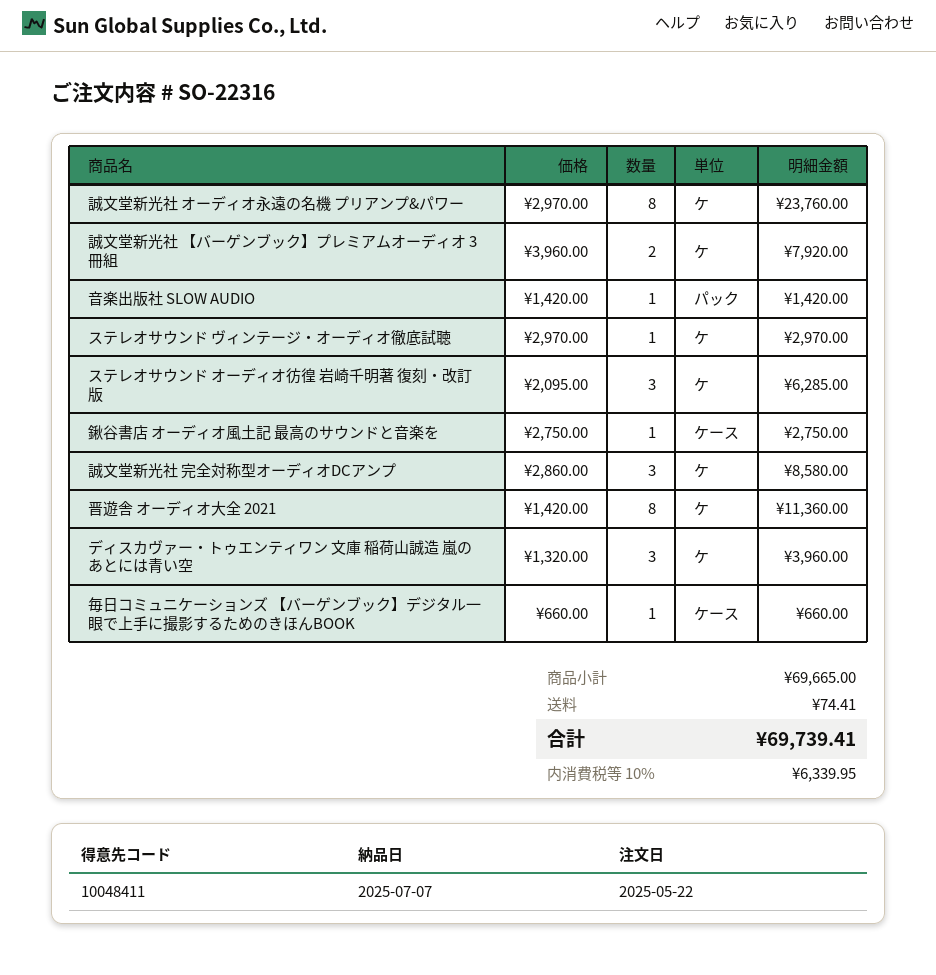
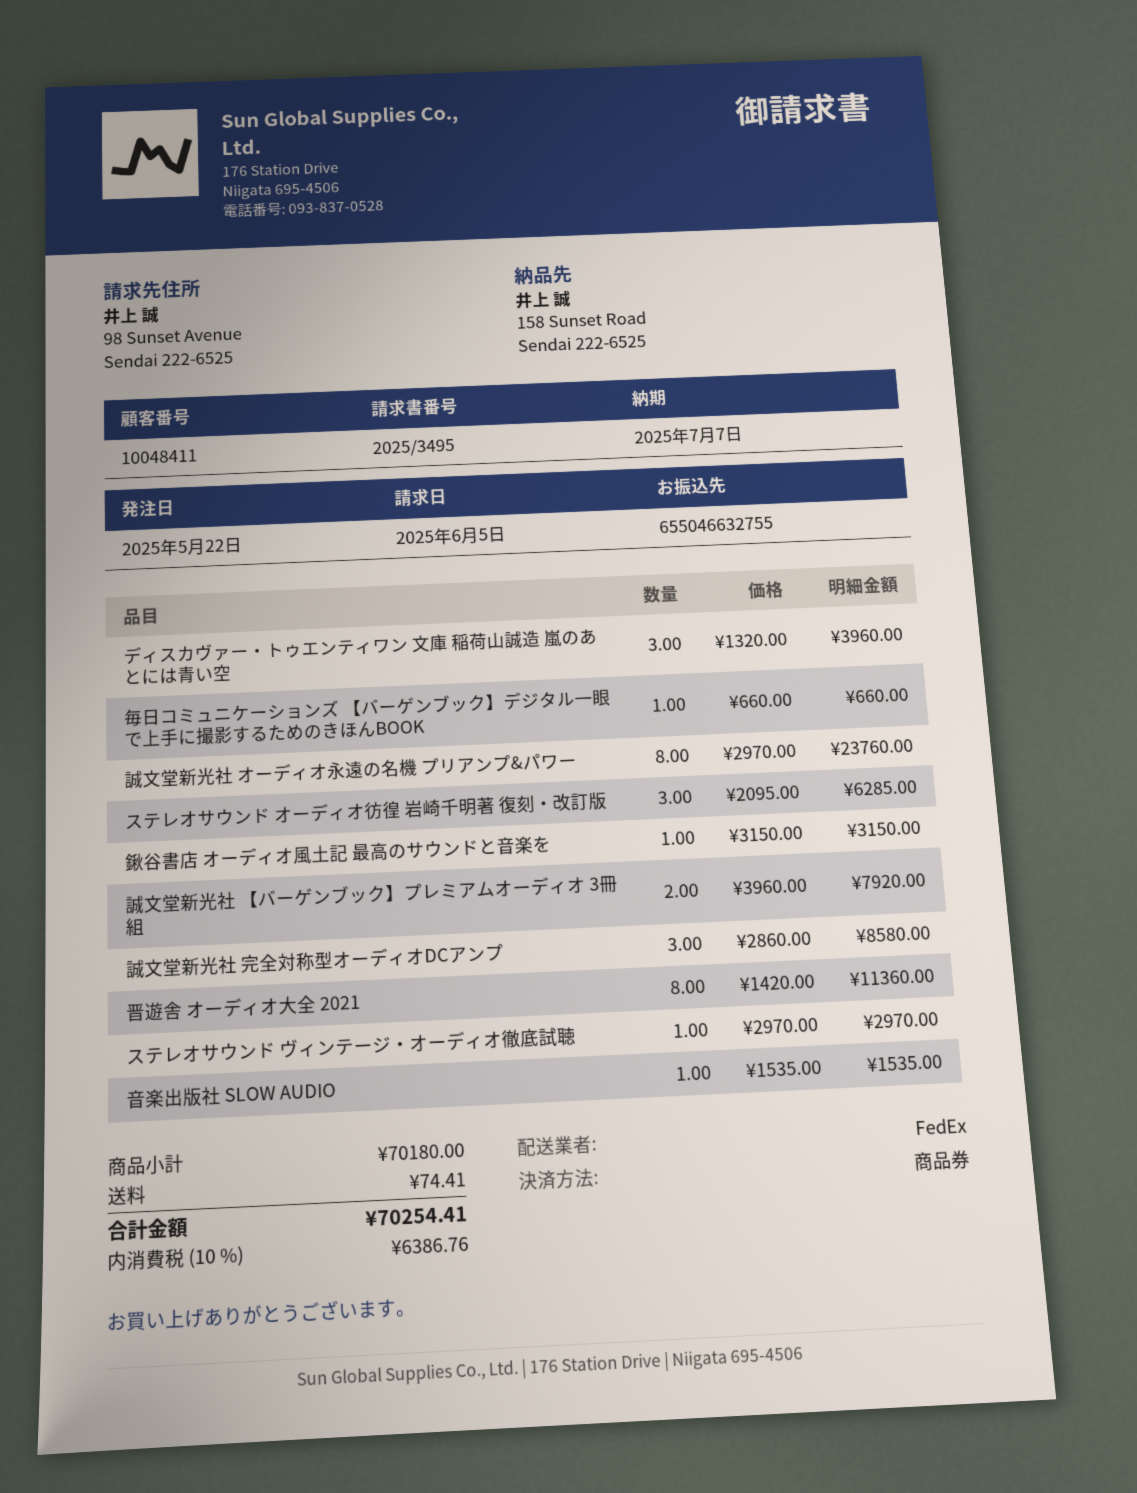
音楽出版社 SLOW AUDIO: 1 x 1420.00 = 1420.00 -> 1 x 1535.00 = 1535.00
鍬谷書店 オーディオ風土記 最高のサウンドと音楽を: 1 x 2750.00 = 2750.00 -> 1 x 3150.00 = 3150.00
subtotal: 69665.00 -> 70180.00
tax: 10% = 6339.95 -> 10% = 6386.76
total: 69739.41 -> 70254.41

